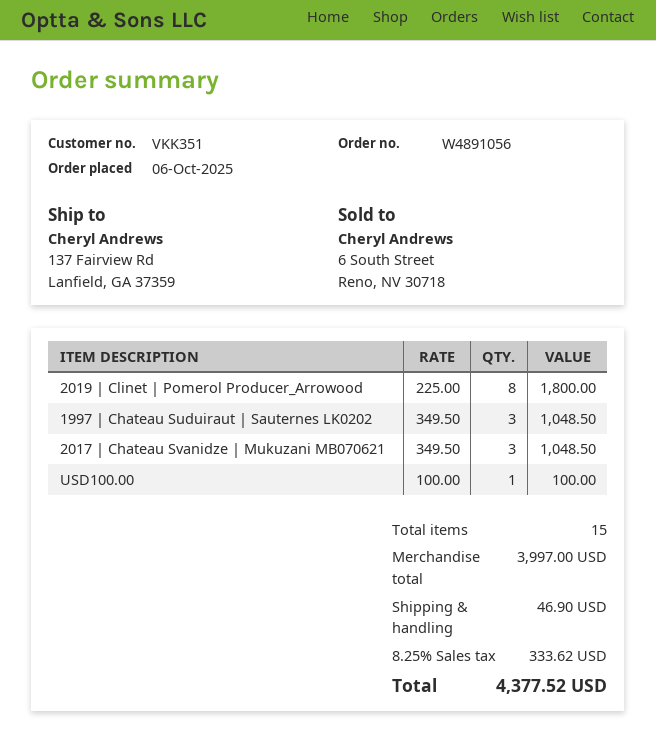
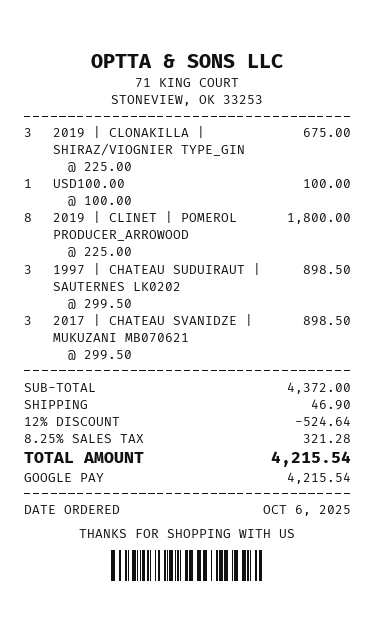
1997 | Chateau Suduiraut | Sauternes LK0202: 3 x 349.50 = 1048.50 -> 3 x 299.50 = 898.50
2017 | Chateau Svanidze | Mukuzani MB070621: 3 x 349.50 = 1048.50 -> 3 x 299.50 = 898.50
2019 | CLONAKILLA | SHIRAZ/VIOGNIER TYPE_GIN: none -> 3 x 225.00 = 675.00
subtotal: 3997.00 -> 4372.00
discount: none -> 12% = 524.64
tax: 8.25% = 333.62 -> 8.25% = 321.28
total: 4377.52 -> 4215.54

